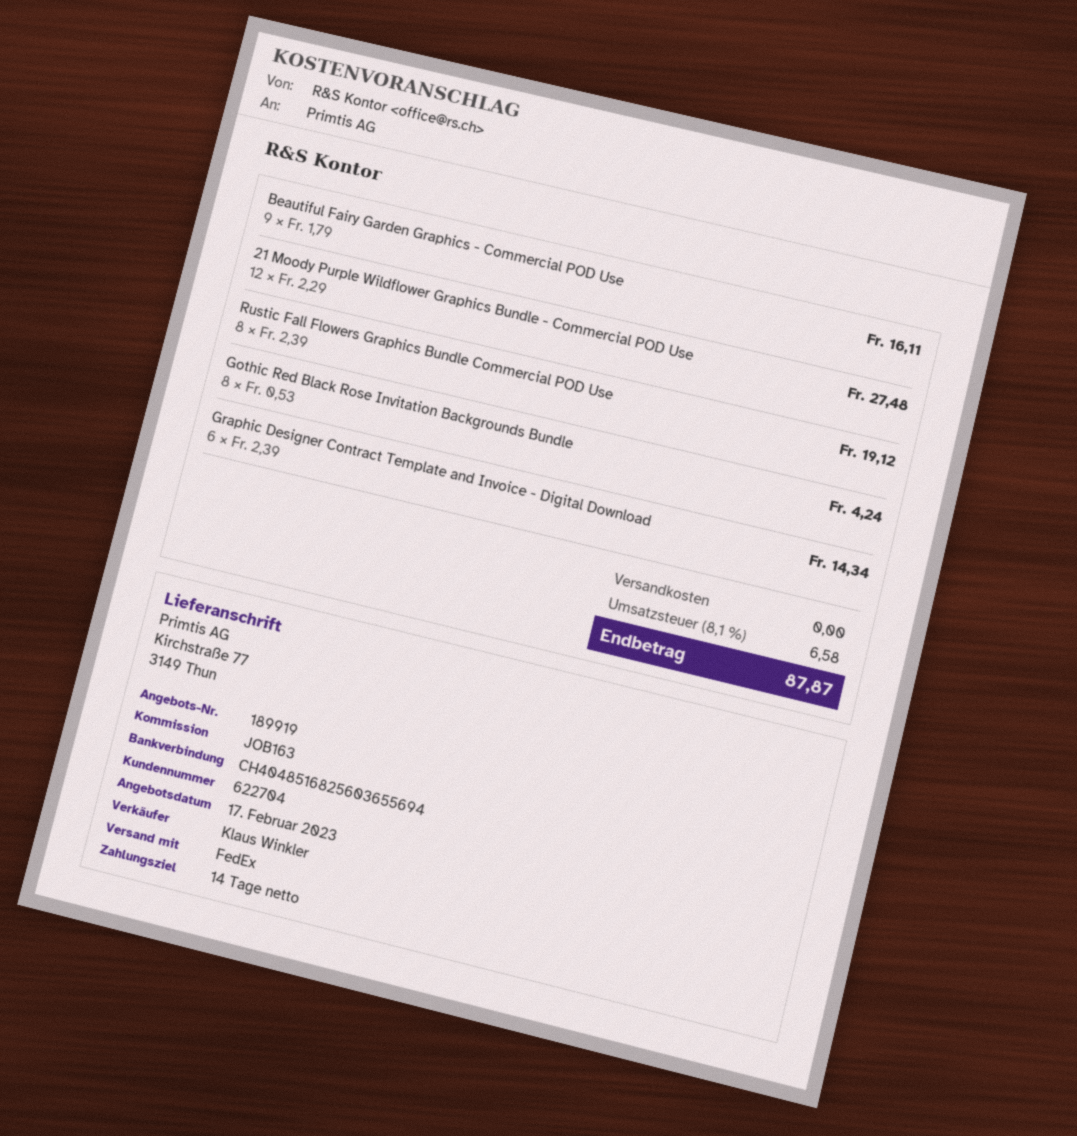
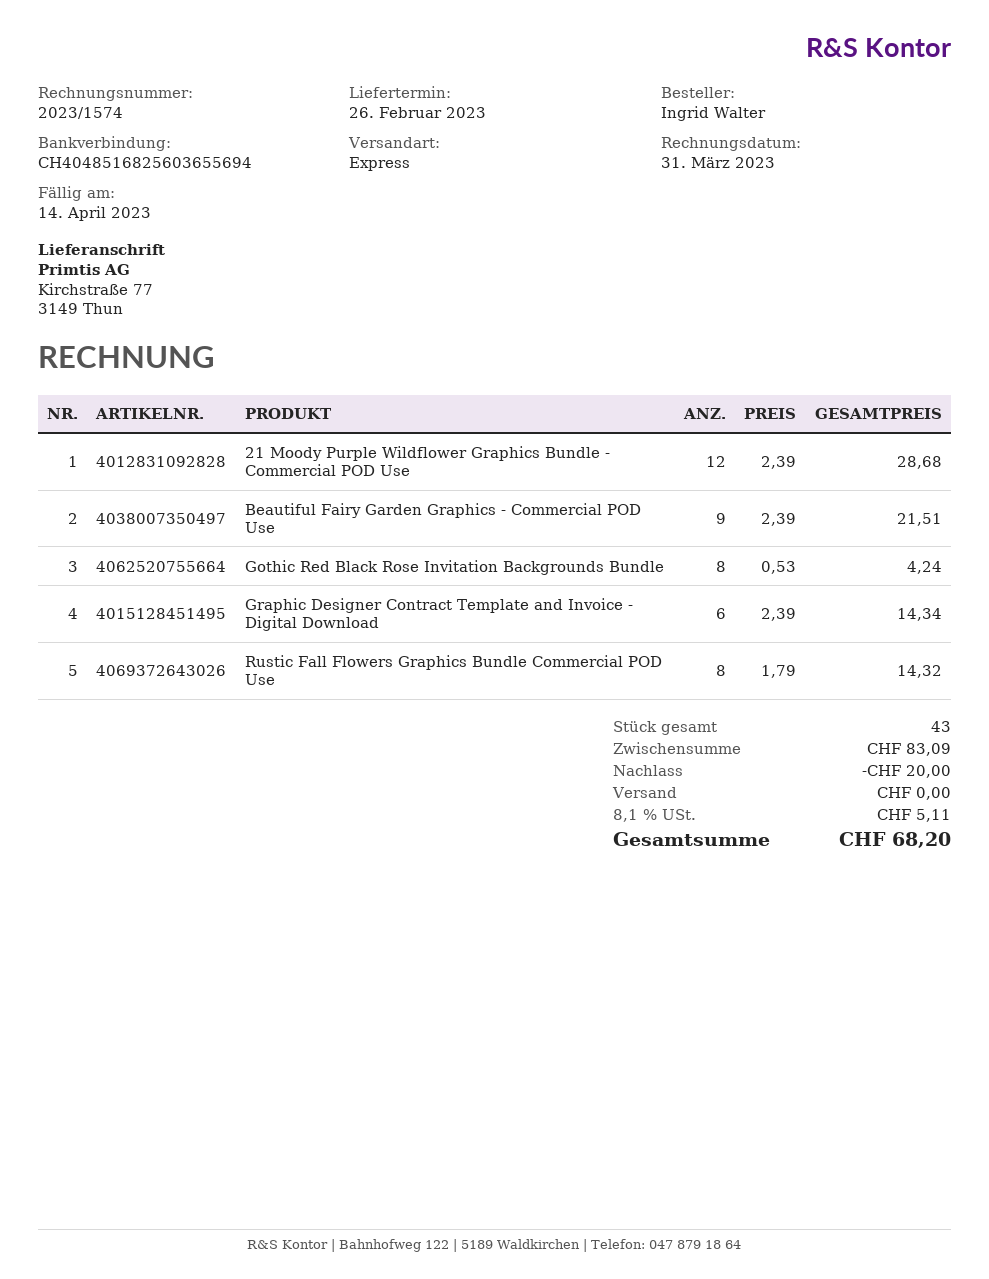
shipping method: FedEx -> express
Beautiful Fairy Garden Graphics - Commercial POD Use: 9 x 1.79 = 16.11 -> 9 x 2.39 = 21.51
21 Moody Purple Wildflower Graphics Bundle - Commercial POD Use: 12 x 2.29 = 27.48 -> 12 x 2.39 = 28.68
Rustic Fall Flowers Graphics Bundle Commercial POD Use: 8 x 2.39 = 19.12 -> 8 x 1.79 = 14.32
discount: none -> 20.00
tax: 8.1% = 6.58 -> 8.1% = 5.11
total: 87.87 -> 68.20

